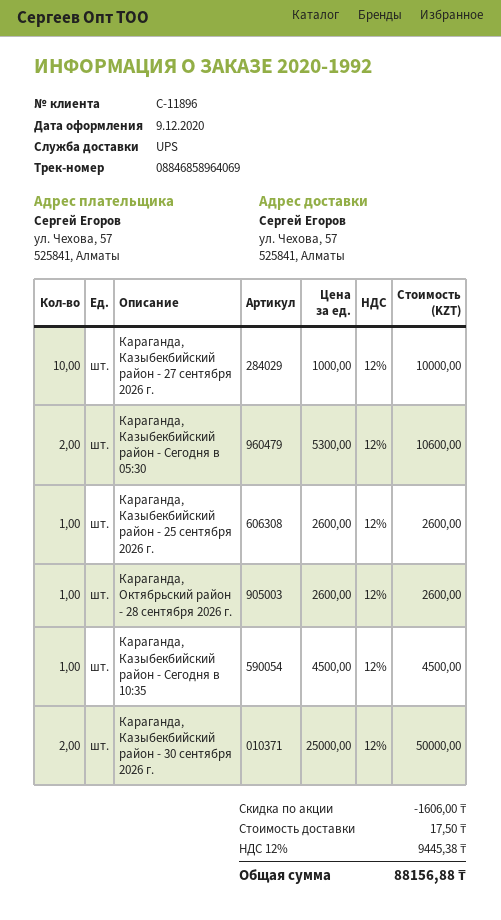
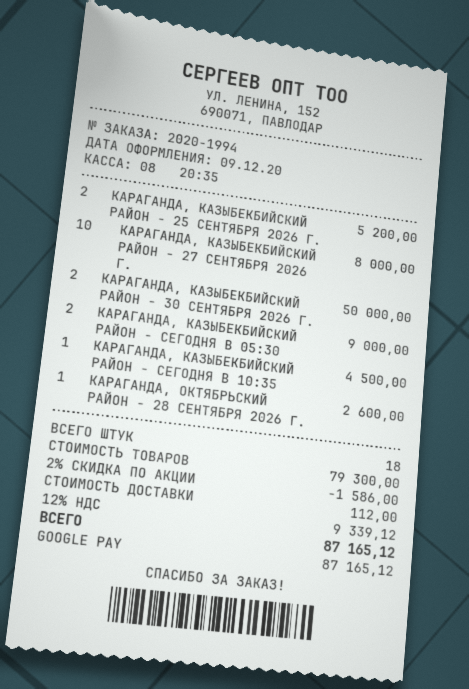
order number: 2020-1992 -> 2020-1994
Караганда, Казыбекбийский район - 27 сентября 2026 г.: 10 for 10000.00 -> 10 for 8000.00
Караганда, Казыбекбийский район - Сегодня в 05:30: 2 for 10600.00 -> 2 for 9000.00
Караганда, Казыбекбийский район - 25 сентября 2026 г.: 1 for 2600.00 -> 2 for 5200.00
discount: 1606.00 -> 1586.00
shipping: 17.50 -> 112.00
tax: 12% = 9445.38 -> 12% = 9339.12
total: 88156.88 -> 87165.12

